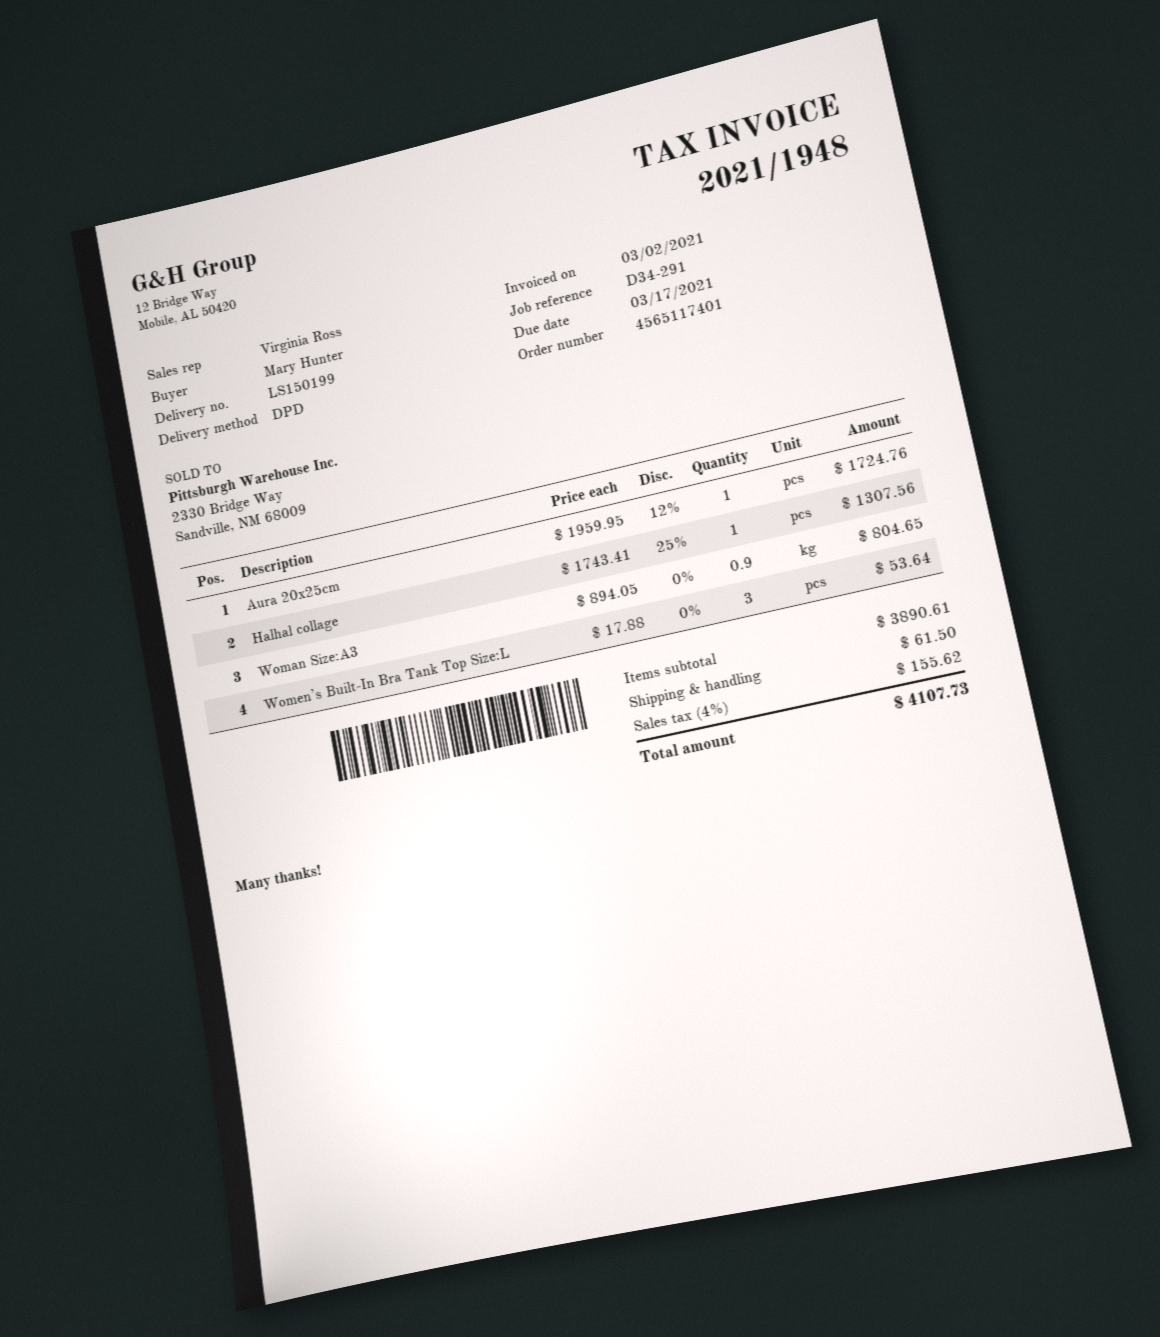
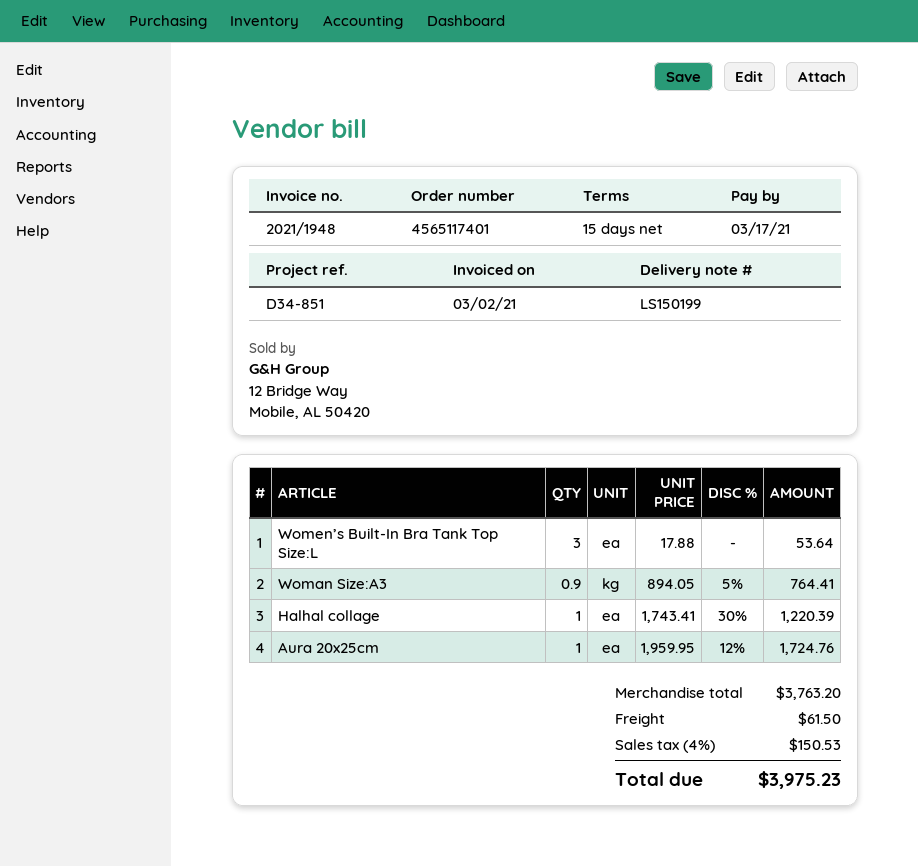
reference: D34-291 -> D34-851
Halhal collage: 1 x 1743.41 - 25% = 1307.56 -> 1 x 1743.41 - 30% = 1220.39
Woman Size:A3: 0.9 x 894.05 = 804.65 -> 0.9 x 894.05 - 5% = 764.41
subtotal: 3890.61 -> 3763.20
tax: 4% = 155.62 -> 4% = 150.53
total: 4107.73 -> 3975.23

